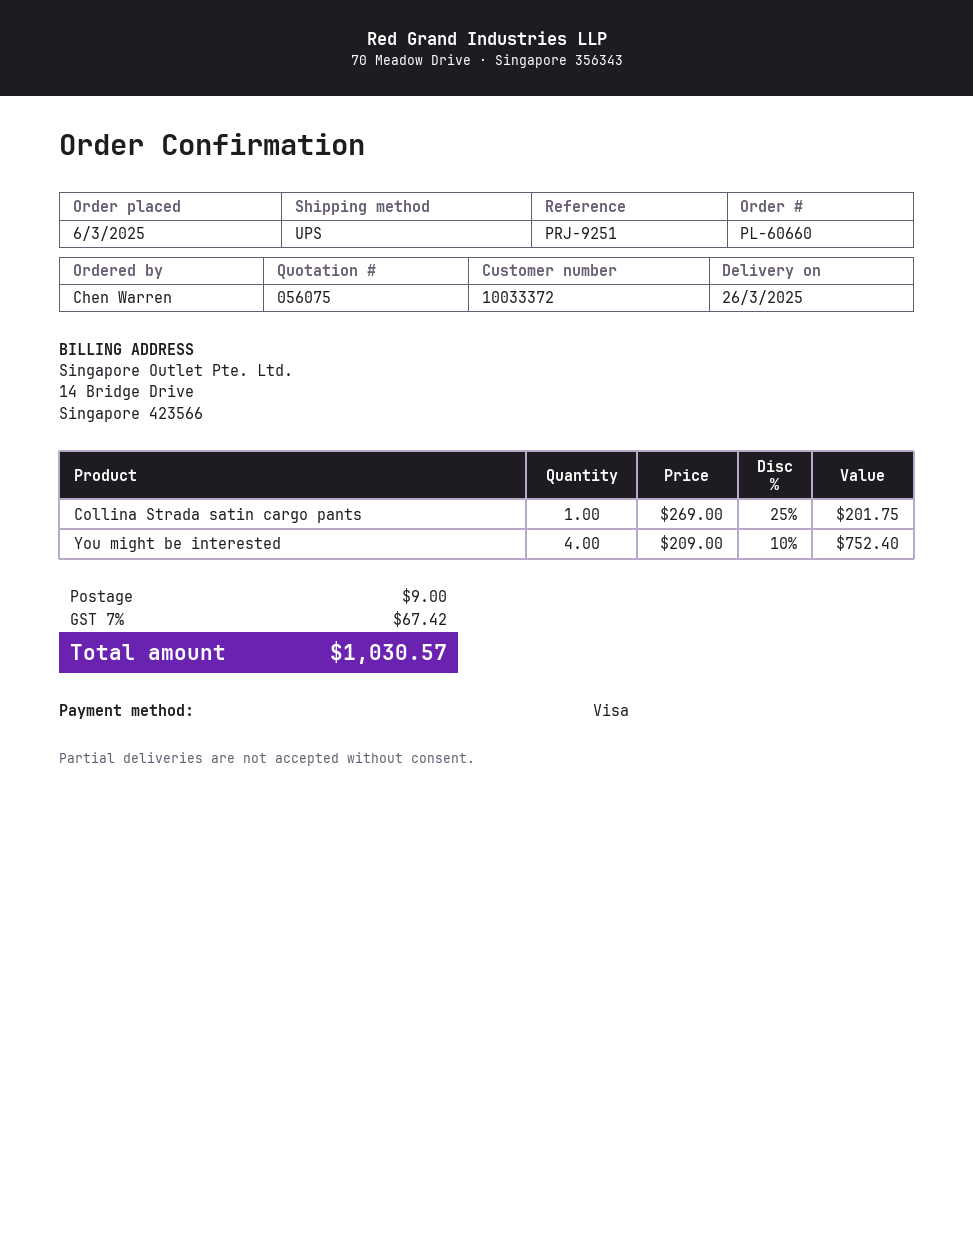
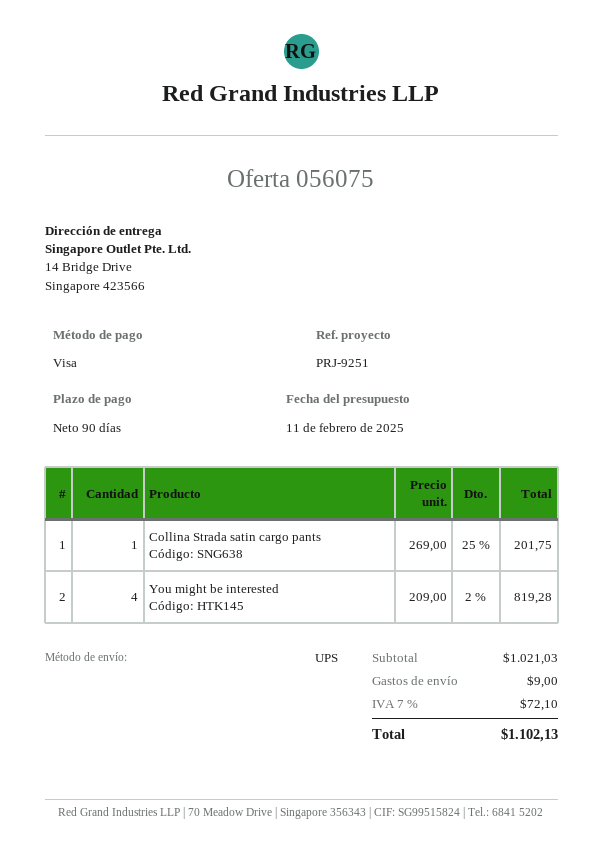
You might be interested: 4 x 209.00 - 10% = 752.40 -> 4 x 209.00 - 2% = 819.28
tax: 7% = 67.42 -> 7% = 72.10
total: 1030.57 -> 1102.13

